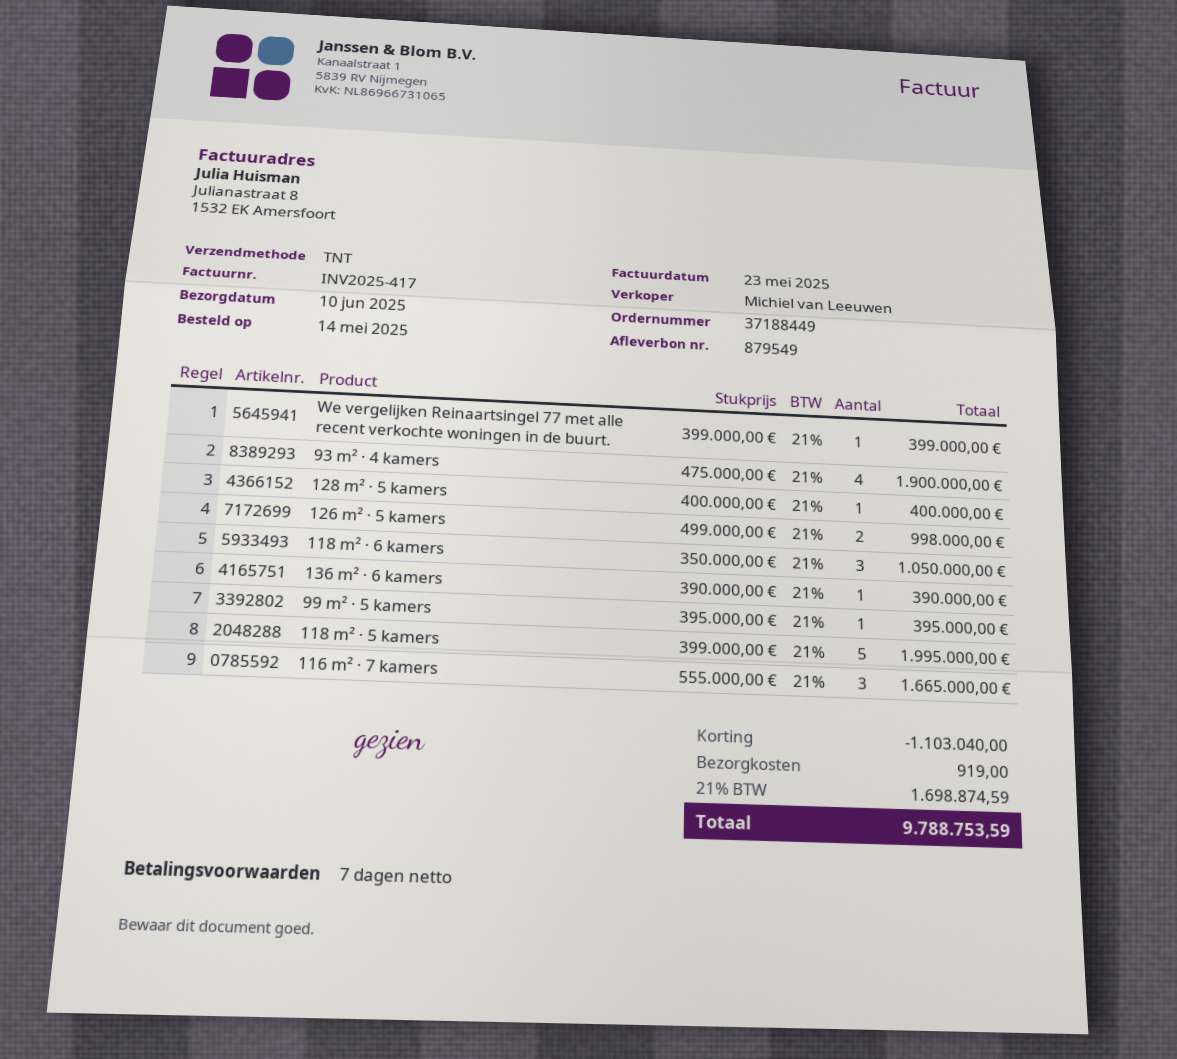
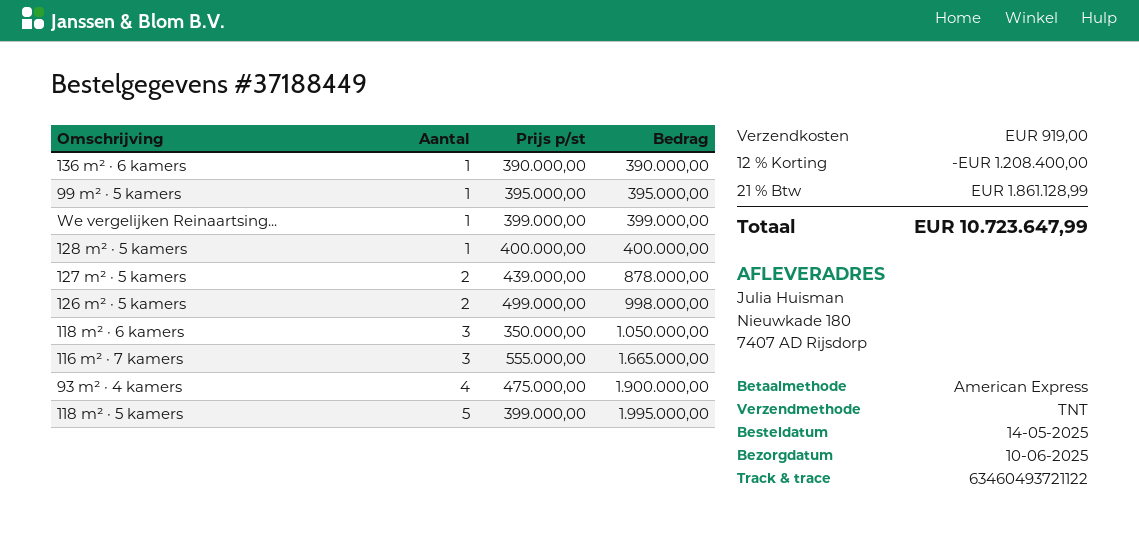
127 m² · 5 kamers: none -> 2 x 439000.00 = 878000.00
discount: 1103040.00 -> 1208400.00
tax: 21% = 1698874.59 -> 21% = 1861128.99
total: 9788753.59 -> 10723647.99

